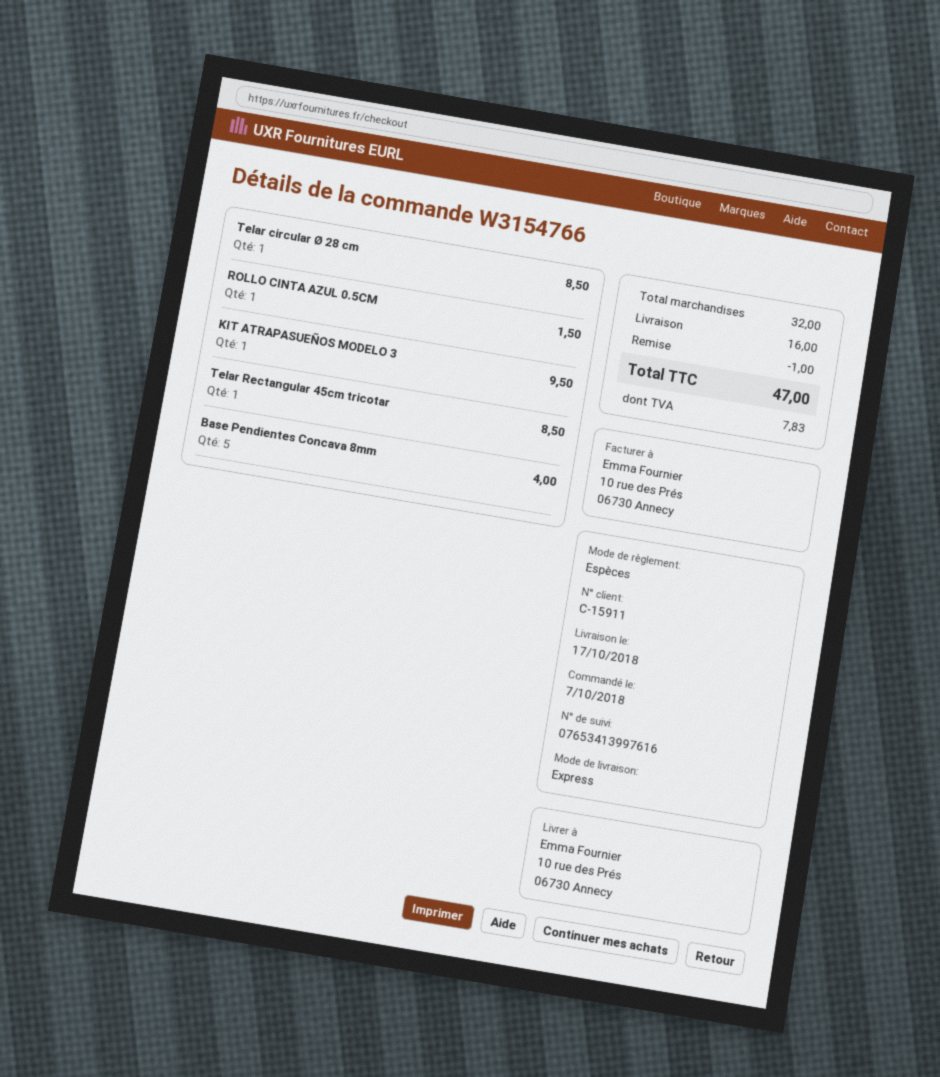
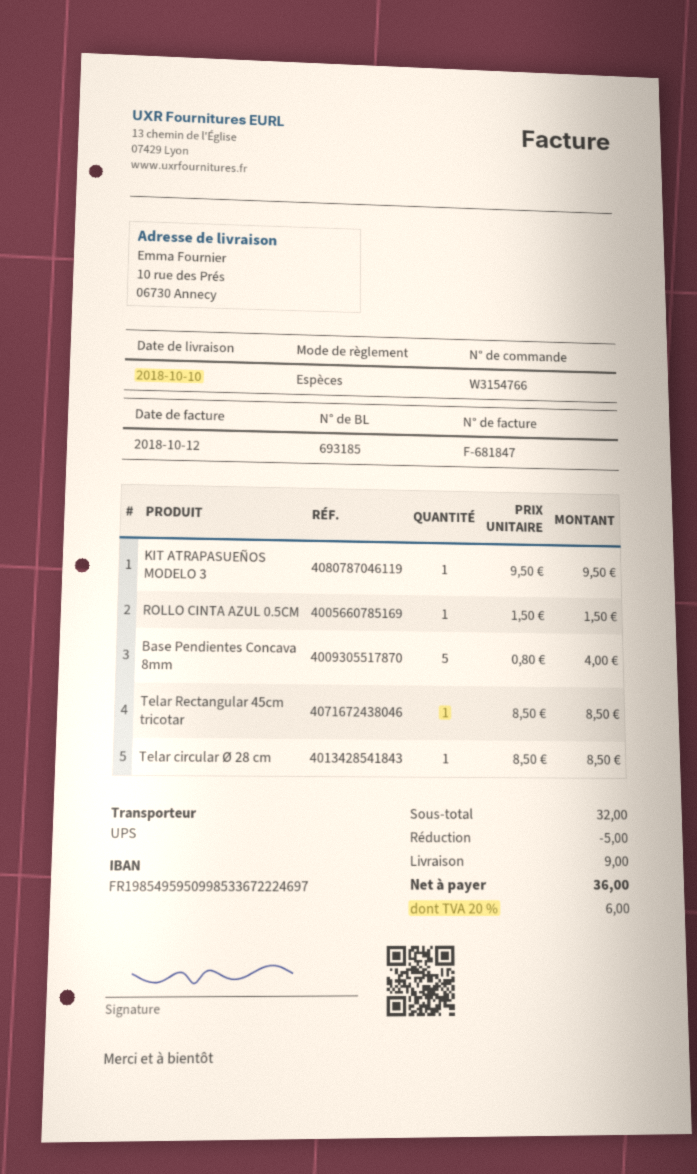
delivery date: 2018-10-17 -> 2018-10-10
shipping method: express -> UPS
discount: 1.00 -> 5.00
shipping: 16.00 -> 9.00
tax: 7.83 -> 6.00
total: 47.00 -> 36.00

